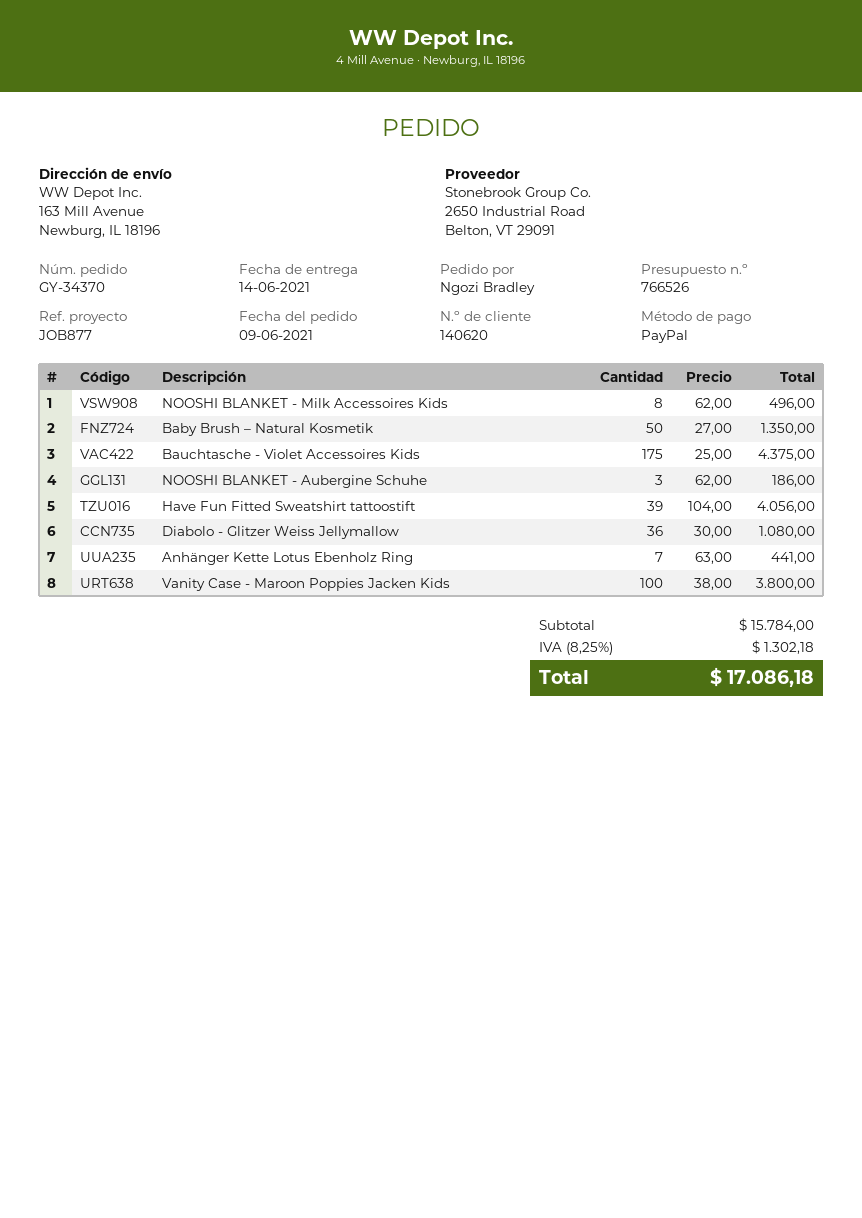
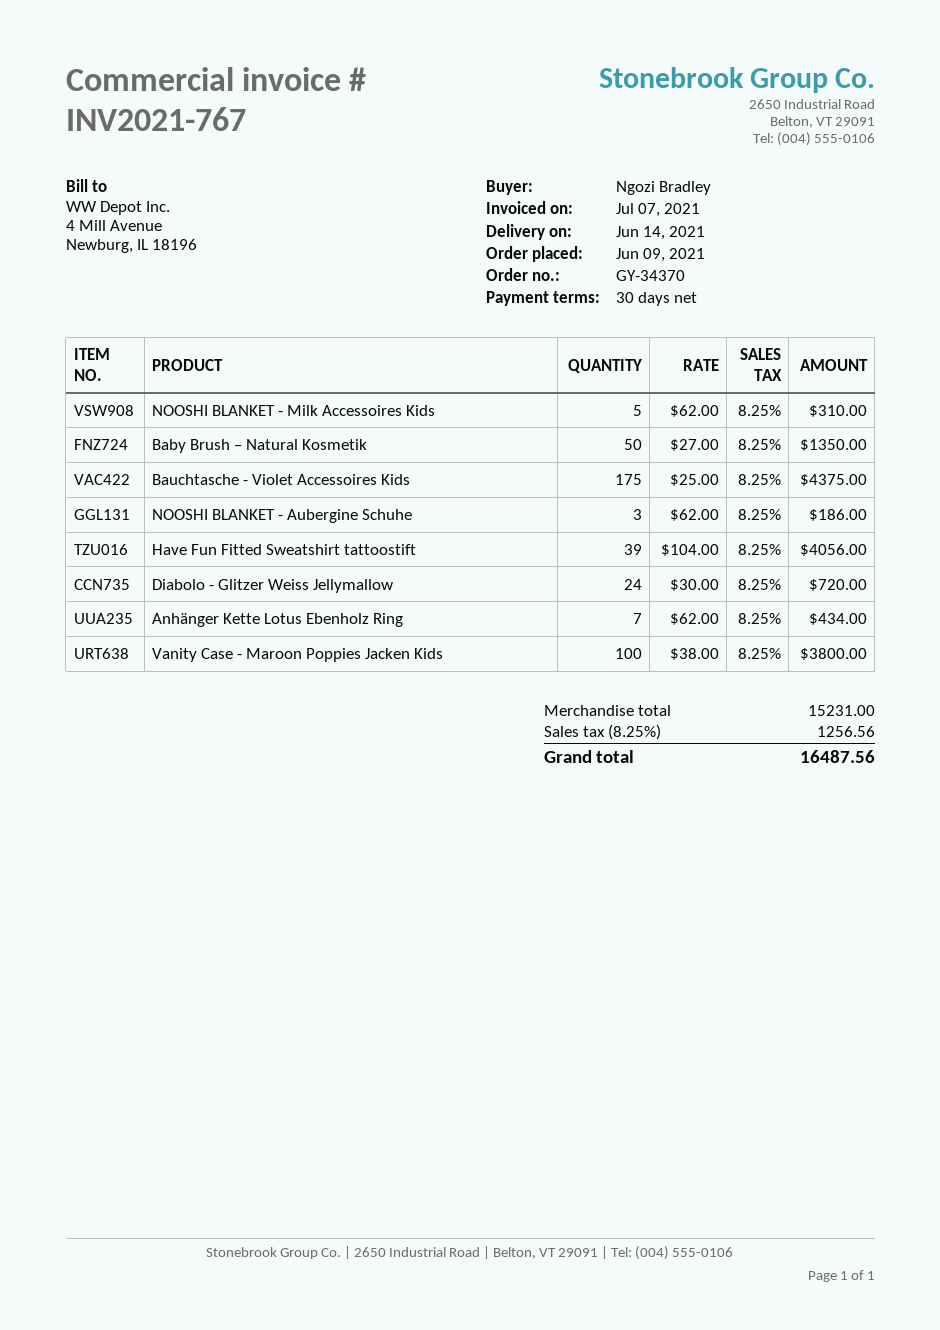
NOOSHI BLANKET - Milk Accessoires Kids: 8 x 62.00 = 496.00 -> 5 x 62.00 = 310.00
Diabolo - Glitzer Weiss Jellymallow: 36 x 30.00 = 1080.00 -> 24 x 30.00 = 720.00
Anhänger Kette Lotus Ebenholz Ring: 7 x 63.00 = 441.00 -> 7 x 62.00 = 434.00
subtotal: 15784.00 -> 15231.00
tax: 8.25% = 1302.18 -> 8.25% = 1256.56
total: 17086.18 -> 16487.56

